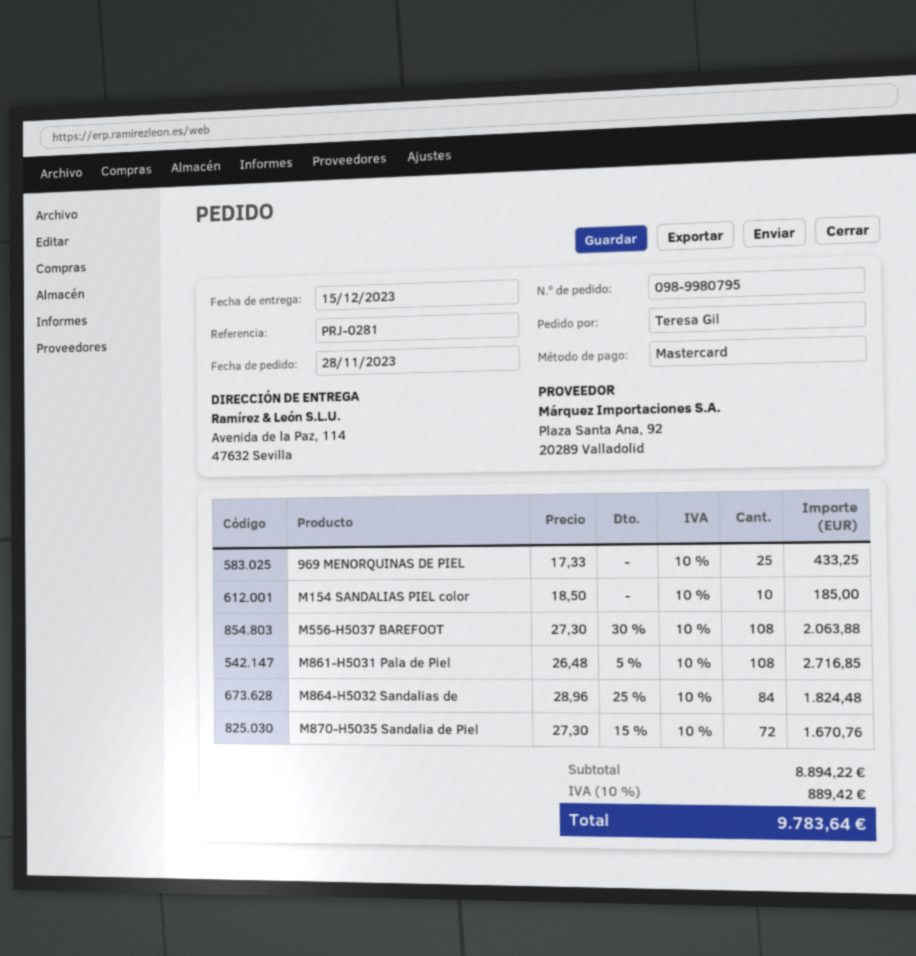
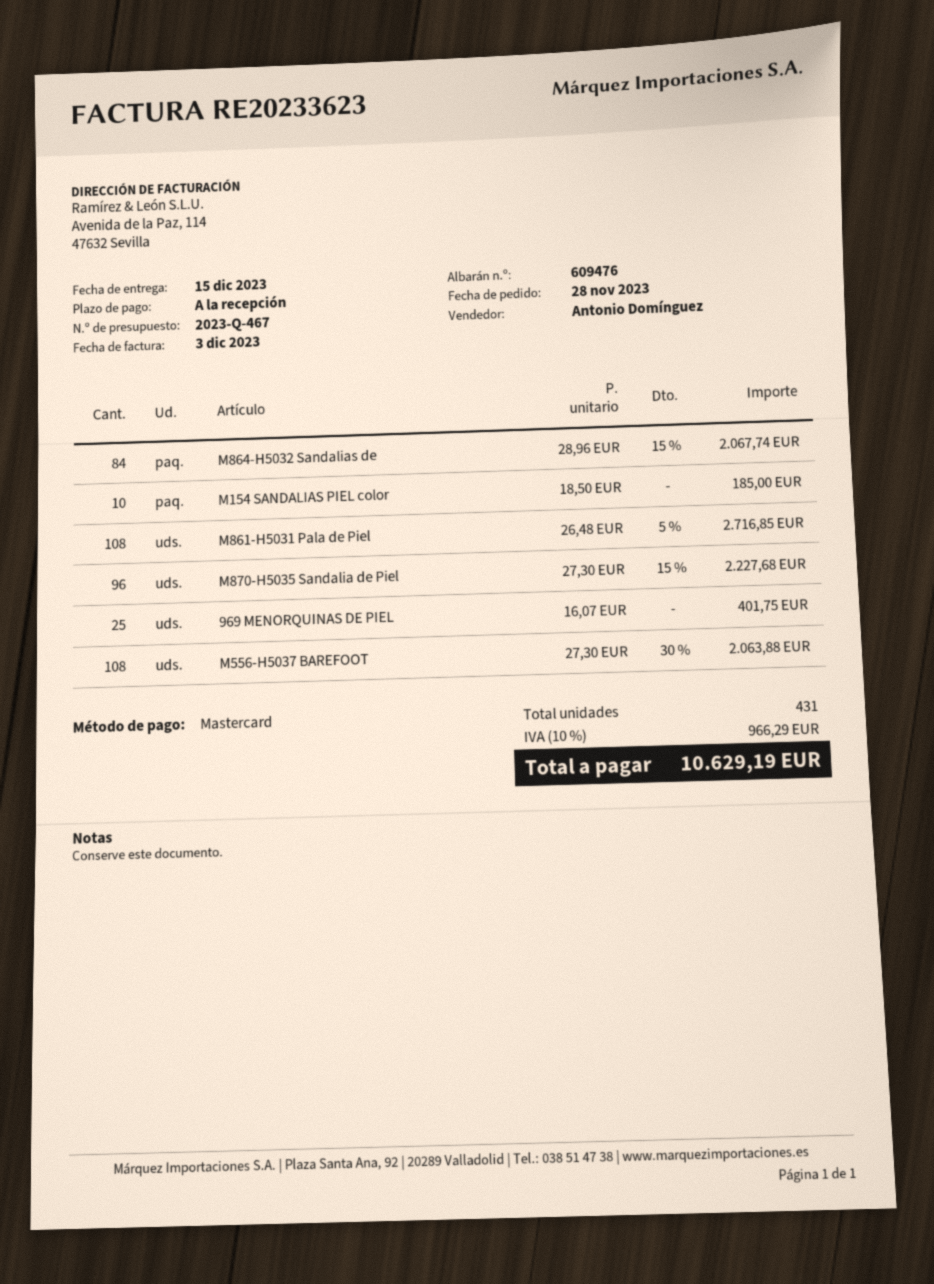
969 MENORQUINAS DE PIEL: 25 x 17.33 = 433.25 -> 25 x 16.07 = 401.75
M864-H5032 Sandalias de: 84 x 28.96 - 25% = 1824.48 -> 84 x 28.96 - 15% = 2067.74
M870-H5035 Sandalia de Piel: 72 x 27.30 - 15% = 1670.76 -> 96 x 27.30 - 15% = 2227.68
tax: 10% = 889.42 -> 10% = 966.29
total: 9783.64 -> 10629.19

